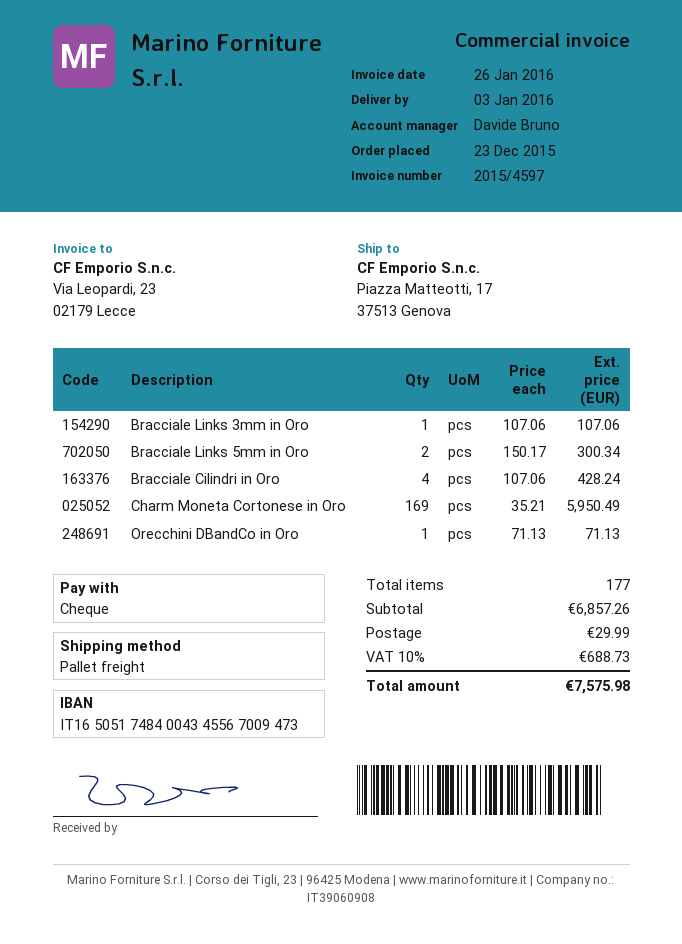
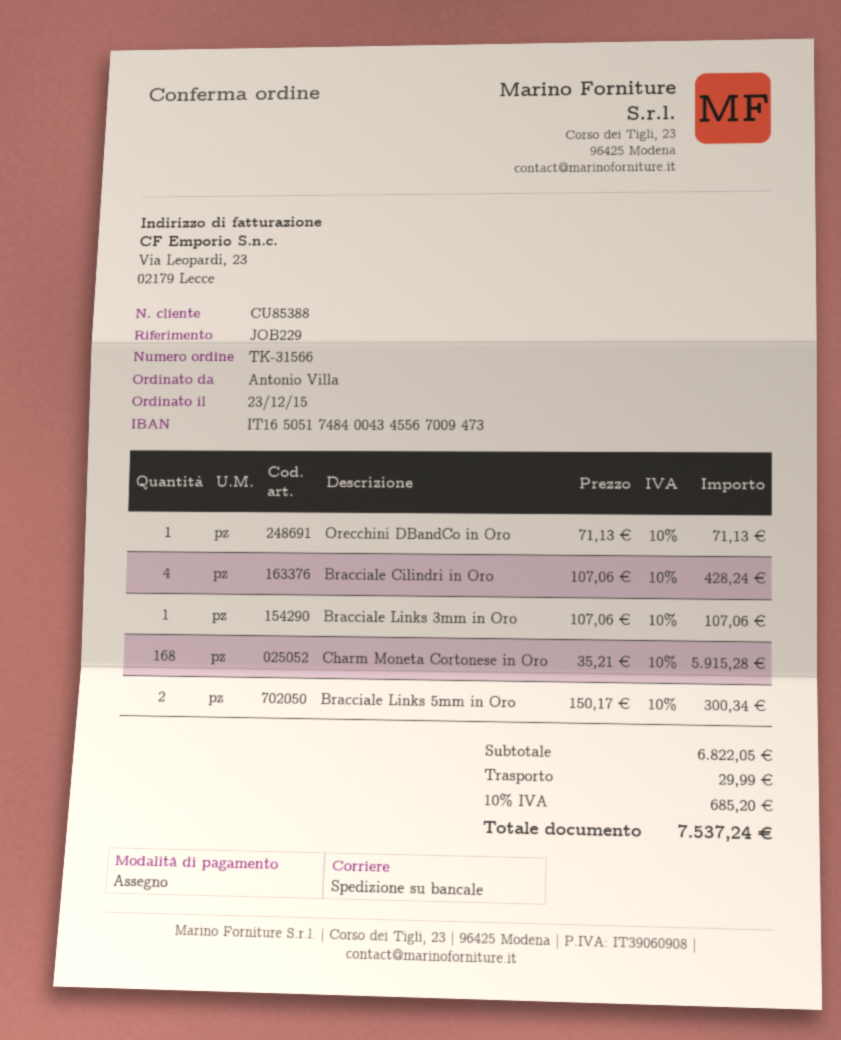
Charm Moneta Cortonese in Oro: 169 x 35.21 = 5950.49 -> 168 x 35.21 = 5915.28
subtotal: 6857.26 -> 6822.05
tax: 10% = 688.73 -> 10% = 685.20
total: 7575.98 -> 7537.24

